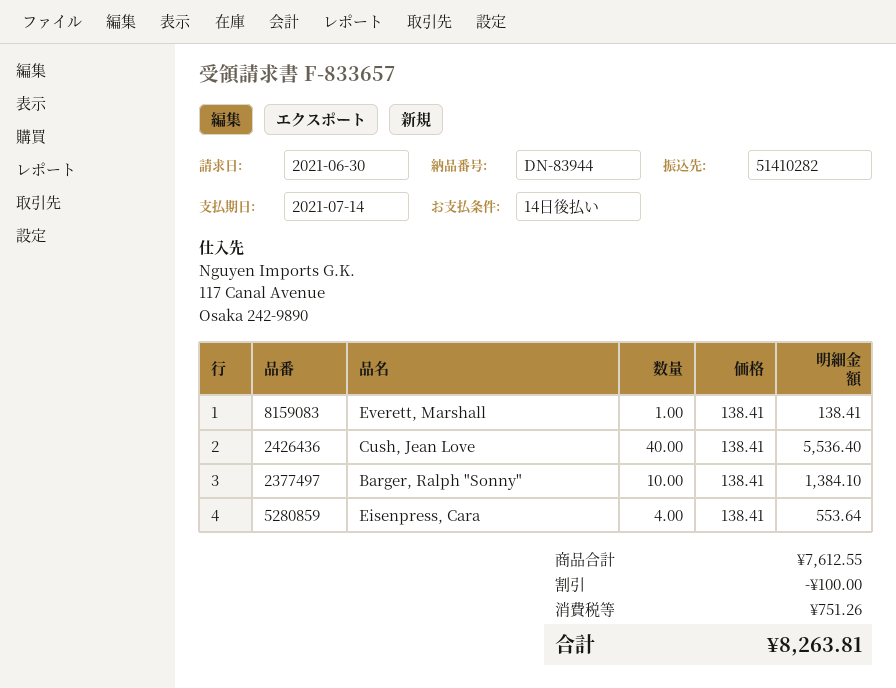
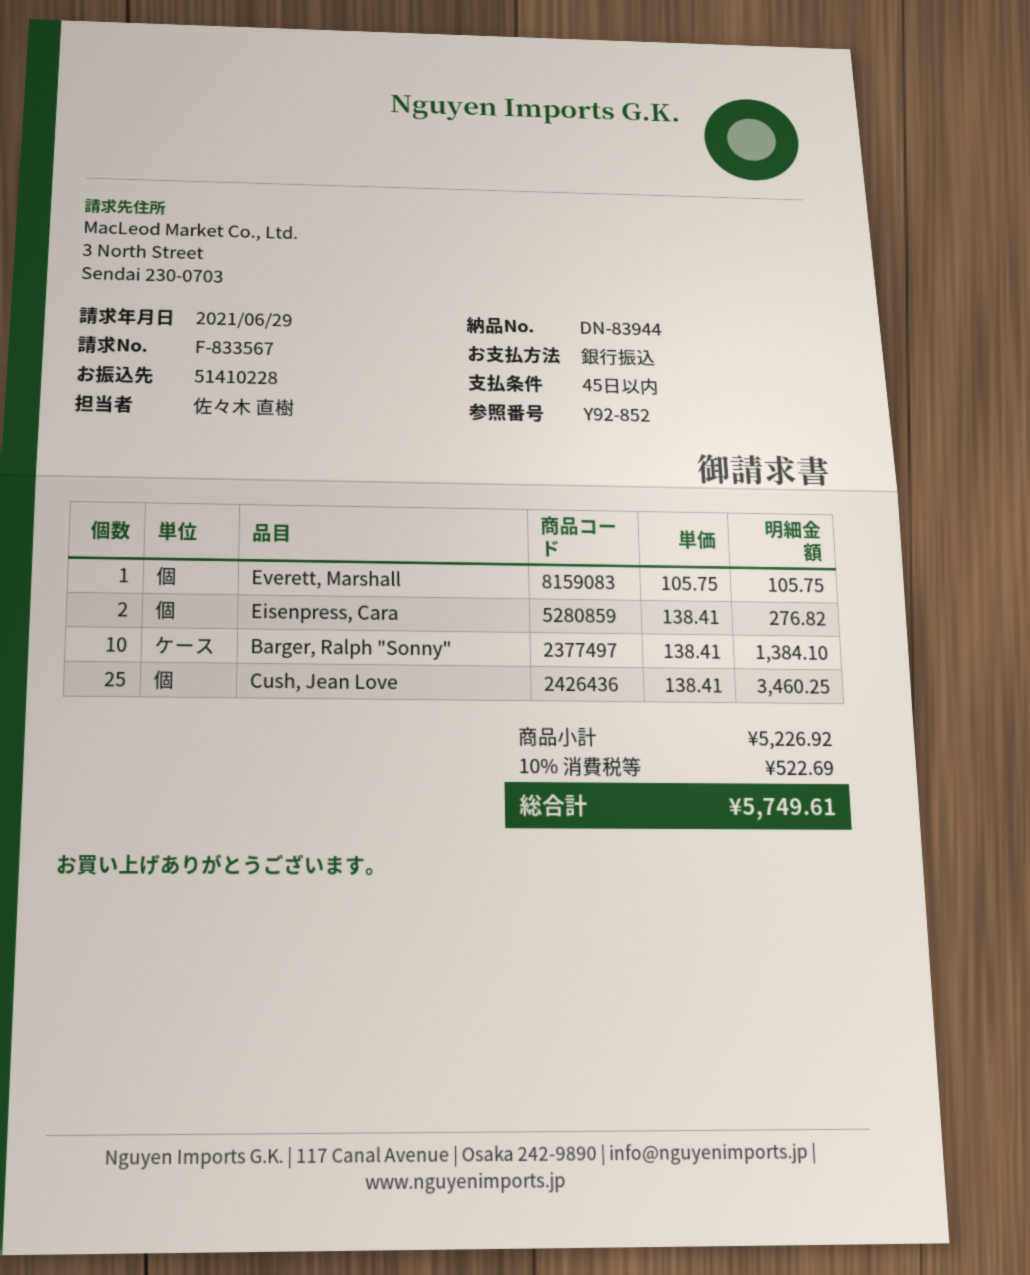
invoice number: F-833657 -> F-833567
invoice date: 2021-06-30 -> 2021-06-29
payment terms: 14 days -> 45 days
bank account: 51410282 -> 51410228
Everett, Marshall: 1 x 138.41 = 138.41 -> 1 x 105.75 = 105.75
Cush, Jean Love: 40 x 138.41 = 5536.40 -> 25 x 138.41 = 3460.25
Eisenpress, Cara: 4 x 138.41 = 553.64 -> 2 x 138.41 = 276.82
subtotal: 7612.55 -> 5226.92
discount: 100.00 -> none
tax: 751.26 -> 522.69
total: 8263.81 -> 5749.61

